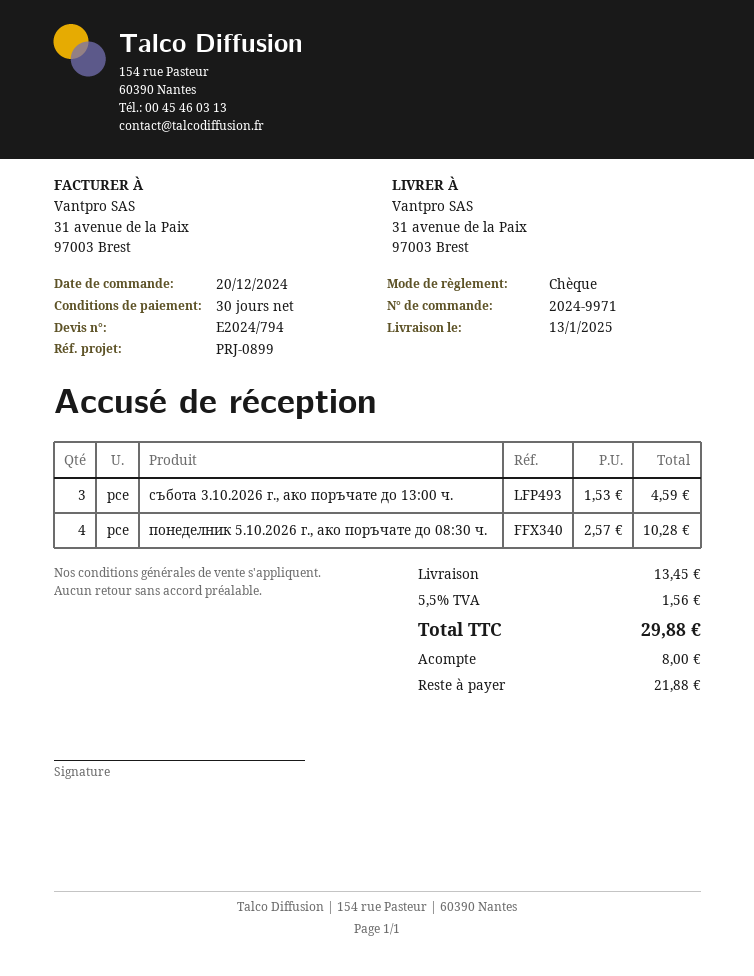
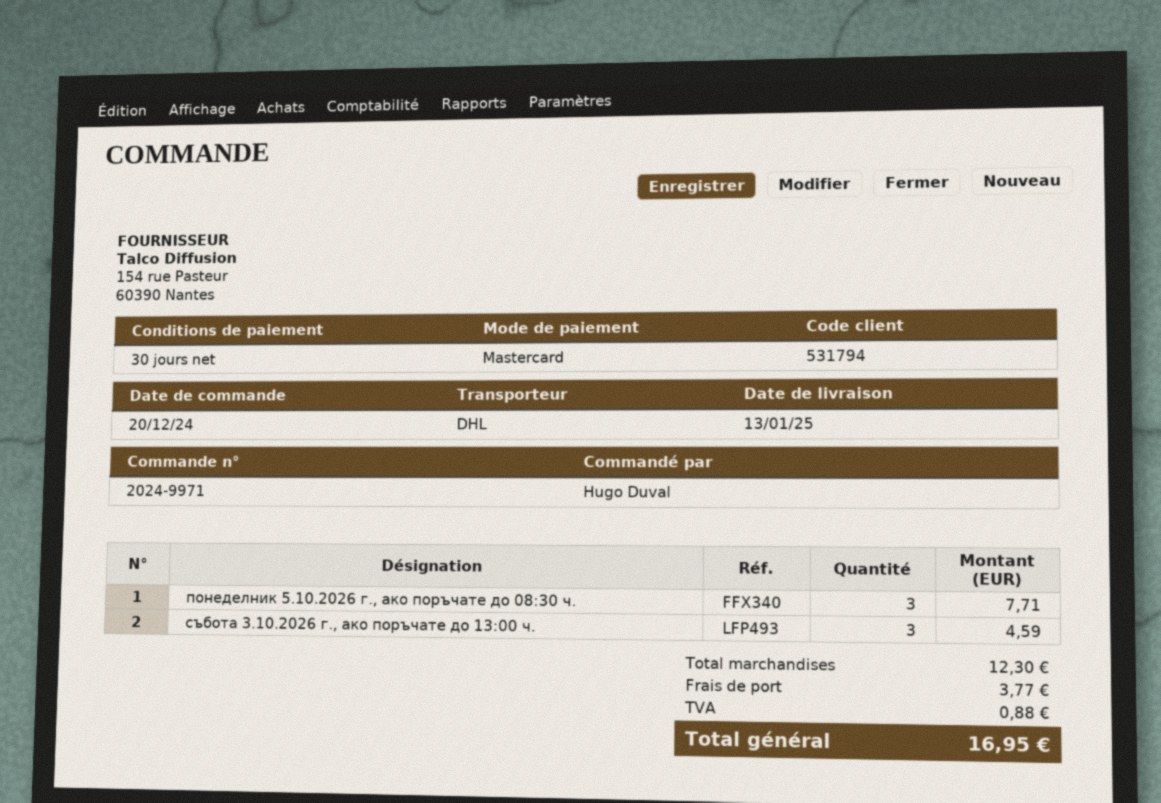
payment method: cheque -> Mastercard
понеделник 5.10.2026 г., ако поръчате до 08:30 ч.: 4 for 10.28 -> 3 for 7.71
shipping: 13.45 -> 3.77
tax: 1.56 -> 0.88
total: 29.88 -> 16.95

